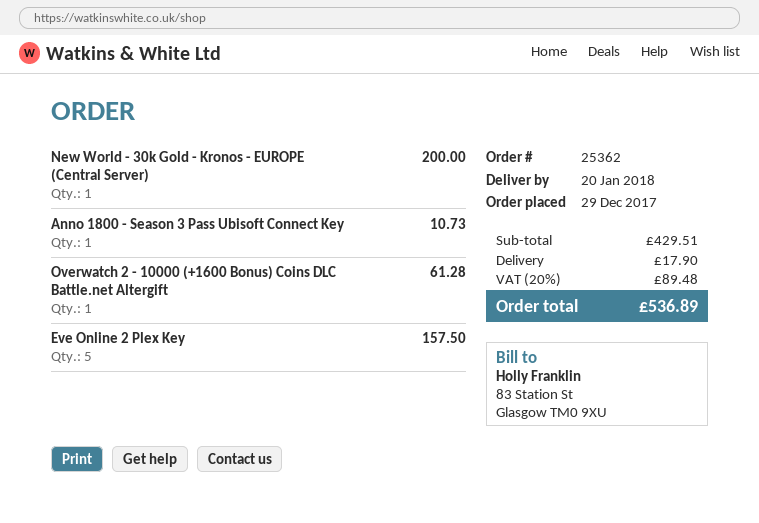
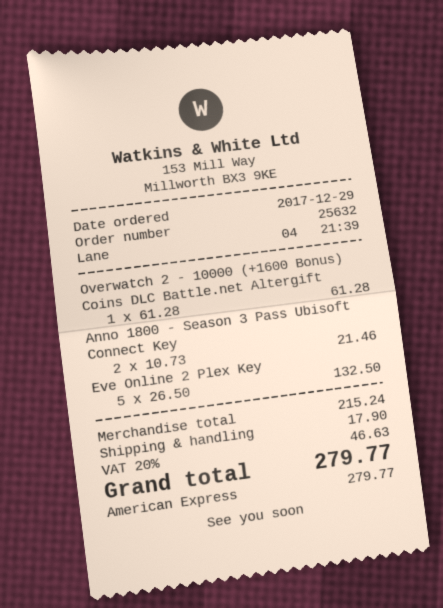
order number: 25362 -> 25632
New World - 30k Gold - Kronos - EUROPE (Central Server): 1 for 200.00 -> none
Anno 1800 - Season 3 Pass Ubisoft Connect Key: 1 for 10.73 -> 2 for 21.46
Eve Online 2 Plex Key: 5 for 157.50 -> 5 for 132.50
subtotal: 429.51 -> 215.24
tax: 20% = 89.48 -> 20% = 46.63
total: 536.89 -> 279.77

